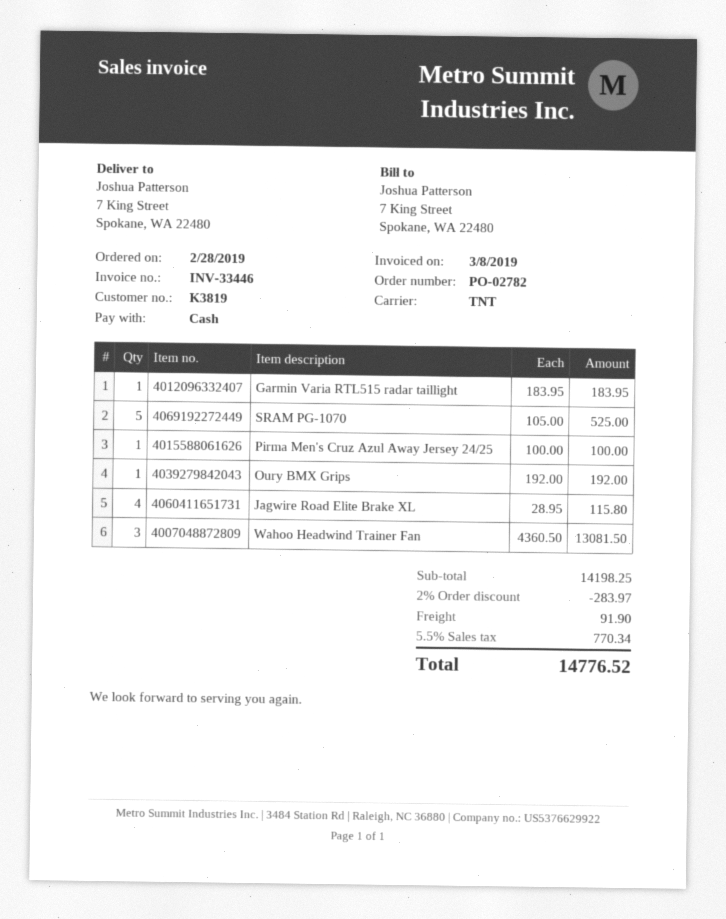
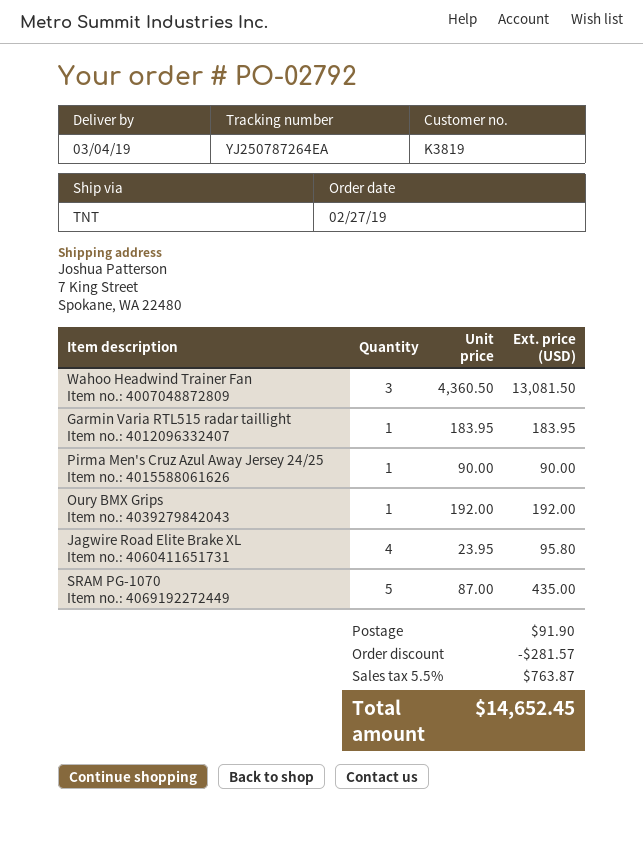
order number: PO-02782 -> PO-02792
order date: 2019-02-28 -> 2019-02-27
SRAM PG-1070: 5 x 105.00 = 525.00 -> 5 x 87.00 = 435.00
Pirma Men's Cruz Azul Away Jersey 24/25: 1 x 100.00 = 100.00 -> 1 x 90.00 = 90.00
Jagwire Road Elite Brake XL: 4 x 28.95 = 115.80 -> 4 x 23.95 = 95.80
discount: 283.97 -> 281.57
tax: 5.5% = 770.34 -> 5.5% = 763.87
total: 14776.52 -> 14652.45

